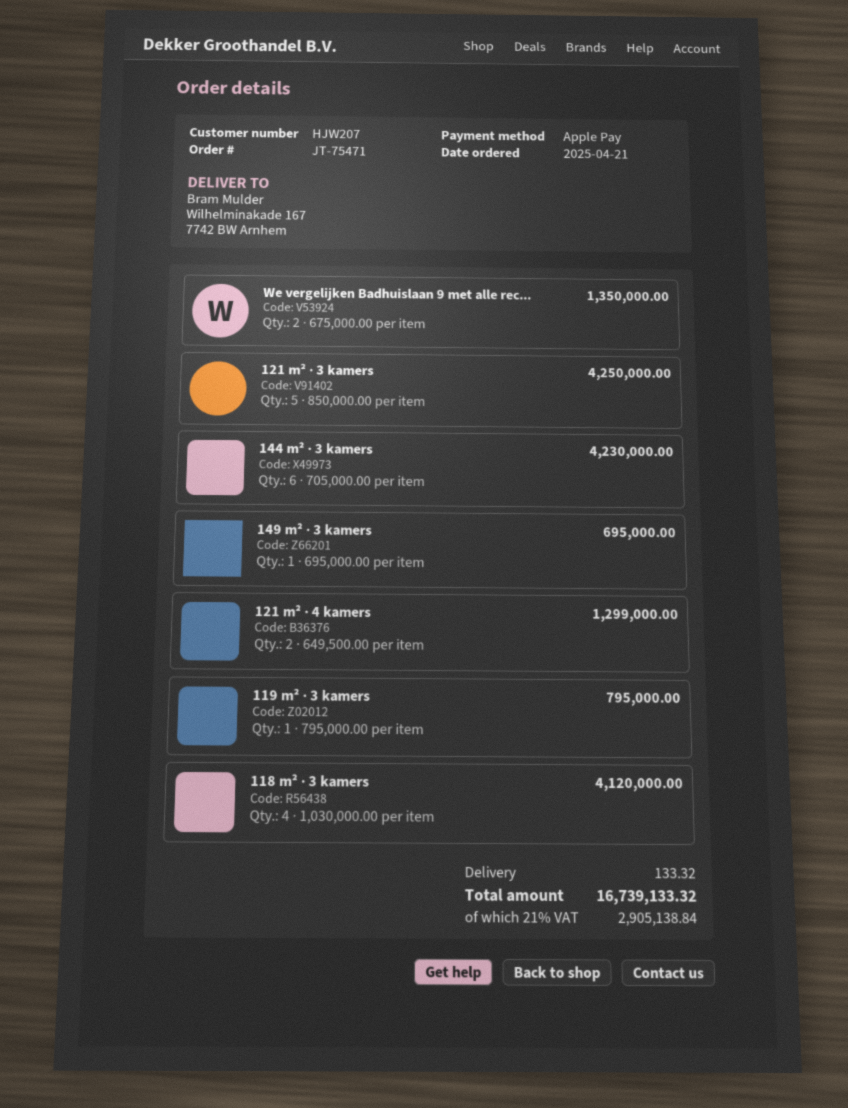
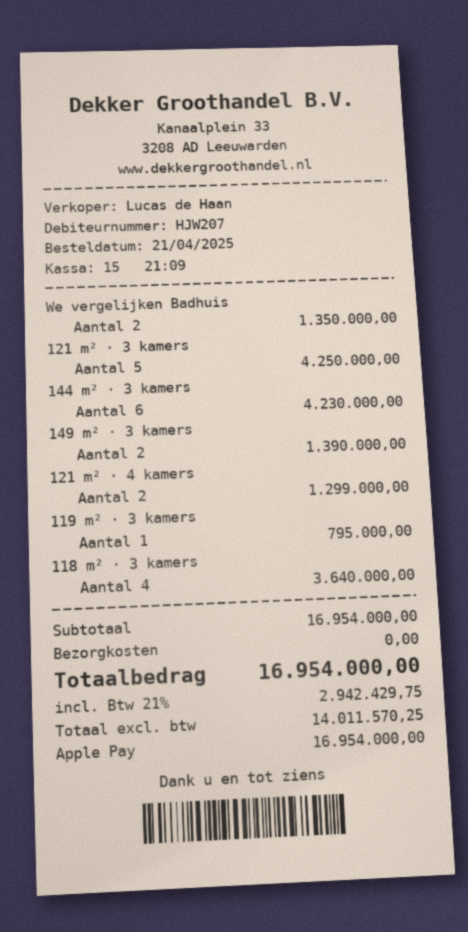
149 m² · 3 kamers: 1 for 695000.00 -> 2 for 1390000.00
118 m² · 3 kamers: 4 for 4120000.00 -> 4 for 3640000.00
shipping: 133.32 -> 0.00
tax: 21% = 2905138.84 -> 21% = 2942429.75
total: 16739133.32 -> 16954000.00

